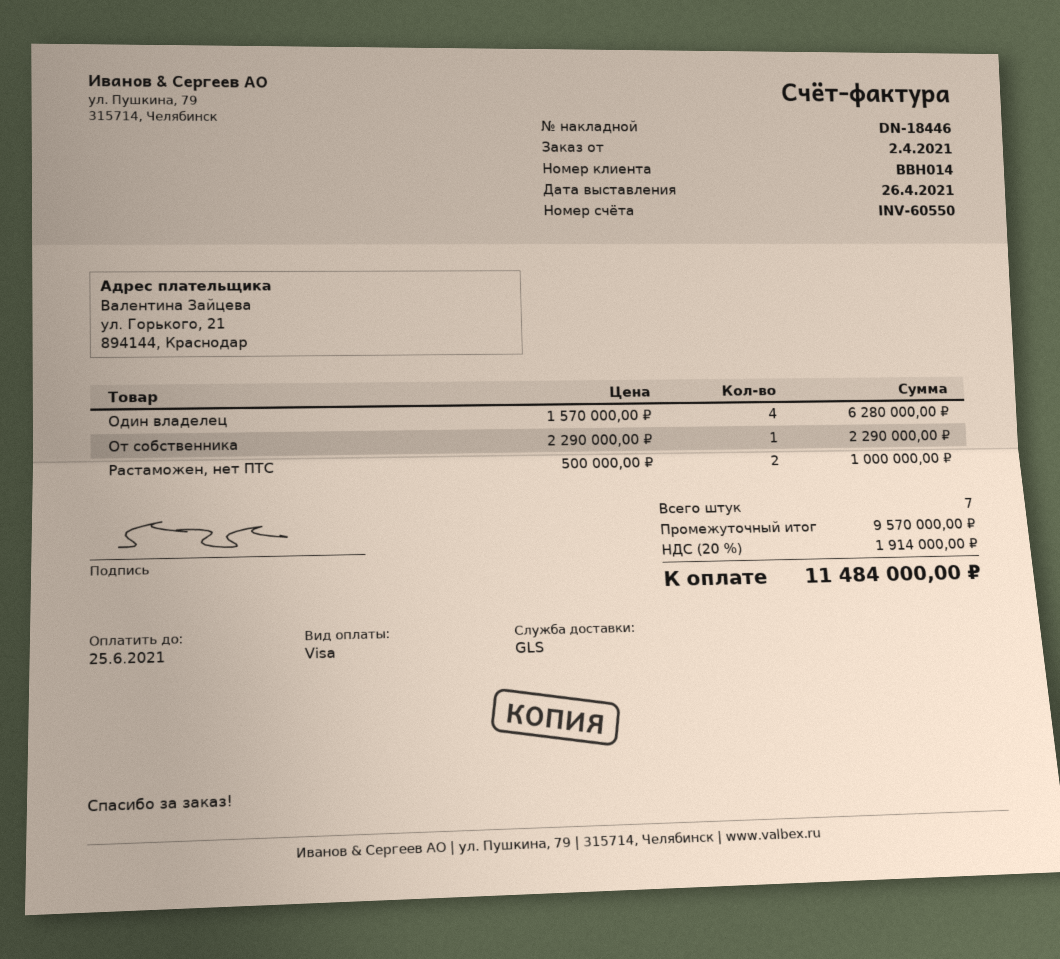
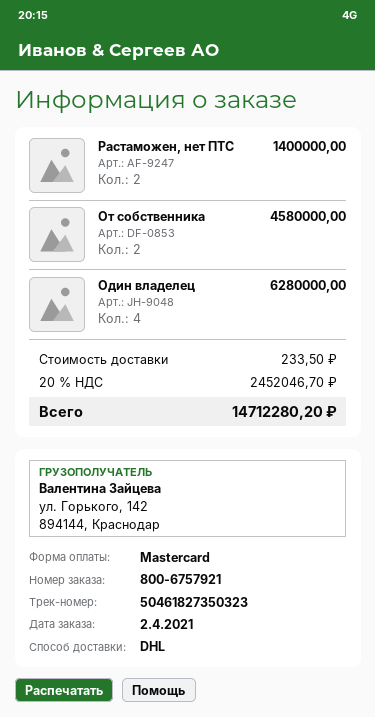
payment method: Visa -> Mastercard
shipping method: GLS -> DHL
От собственника: 1 for 2290000.00 -> 2 for 4580000.00
Растаможен, нет ПТС: 2 for 1000000.00 -> 2 for 1400000.00
shipping: none -> 233.50
tax: 20% = 1914000.00 -> 20% = 2452046.70
total: 11484000.00 -> 14712280.20

